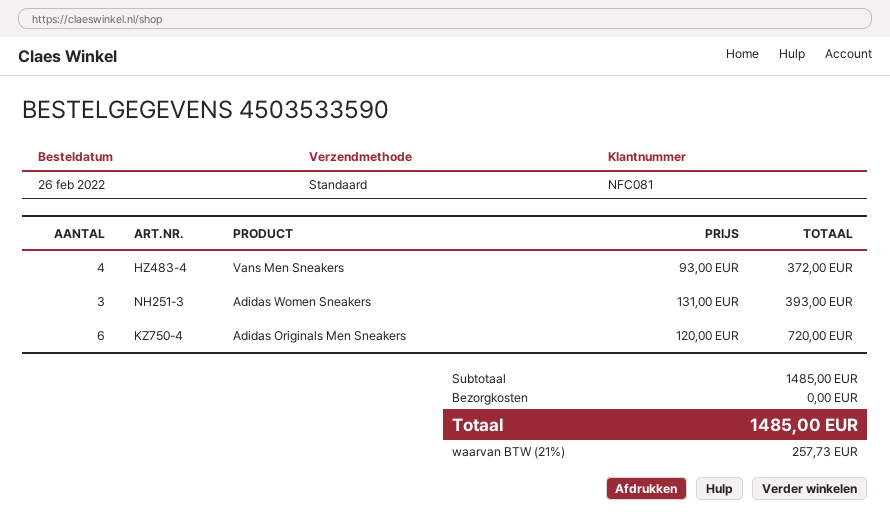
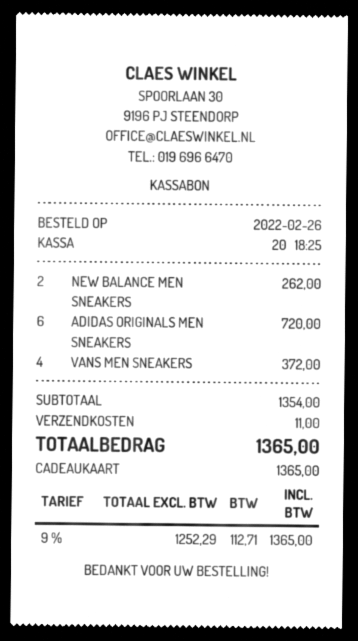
Adidas Women Sneakers: 3 for 393.00 -> none
NEW BALANCE MEN SNEAKERS: none -> 2 for 262.00
subtotal: 1485.00 -> 1354.00
shipping: 0.00 -> 11.00
tax: 21% = 257.73 -> 9% = 112.71
total: 1485.00 -> 1365.00

